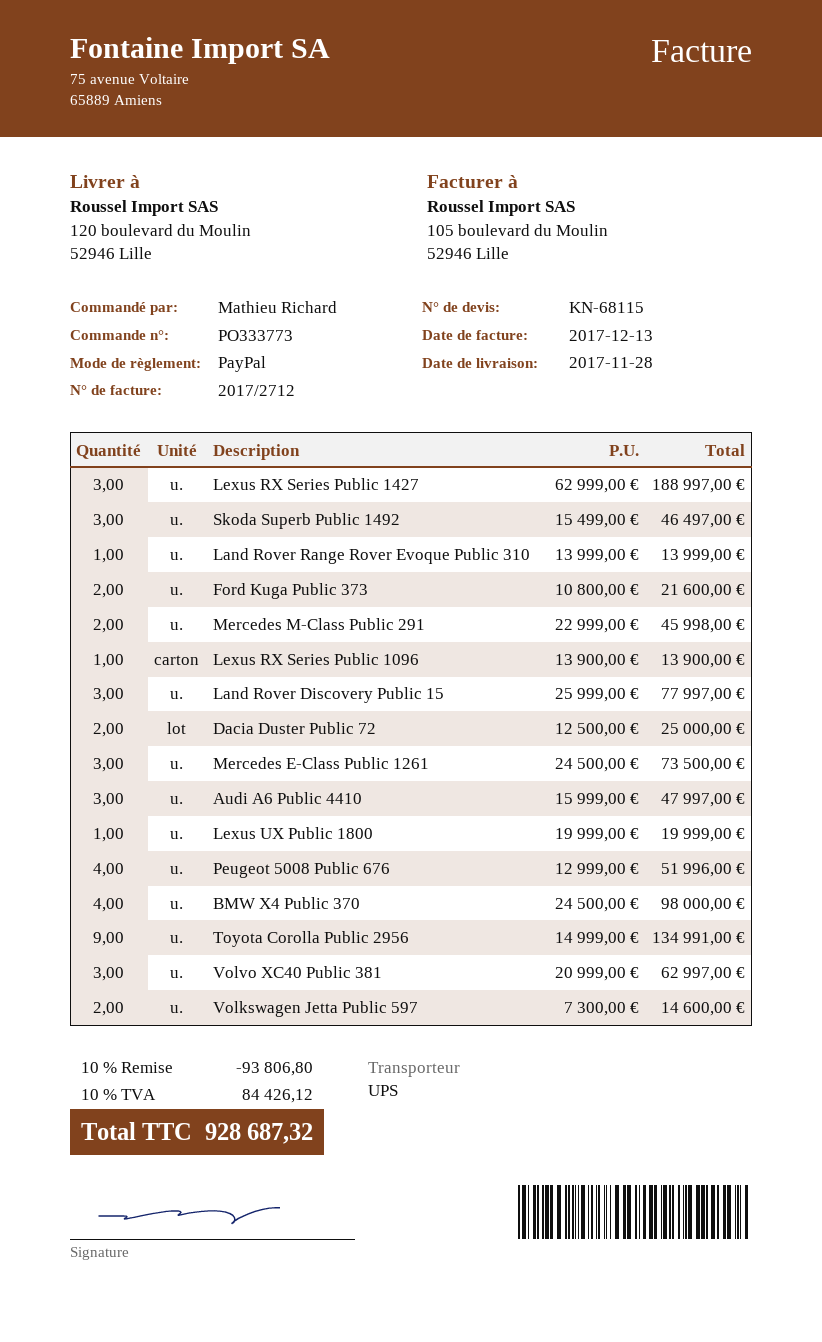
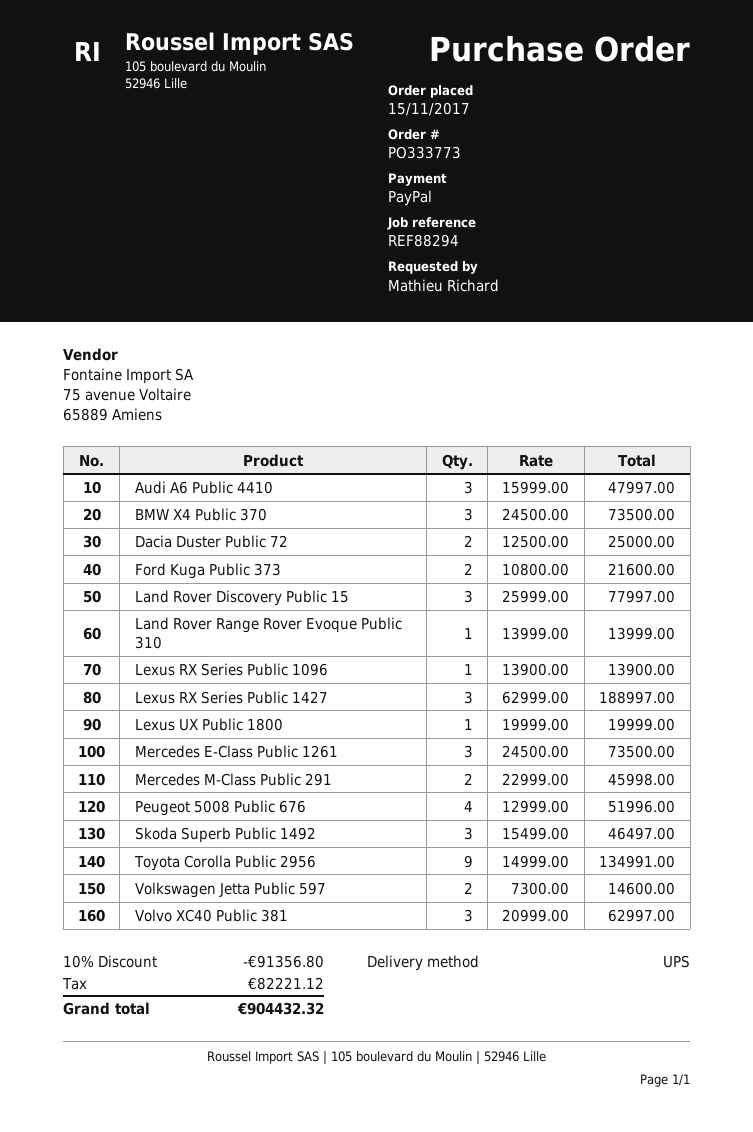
BMW X4 Public 370: 4 x 24500.00 = 98000.00 -> 3 x 24500.00 = 73500.00
discount: 10% = 93806.80 -> 10% = 91356.80
tax: 84426.12 -> 82221.12
total: 928687.32 -> 904432.32

